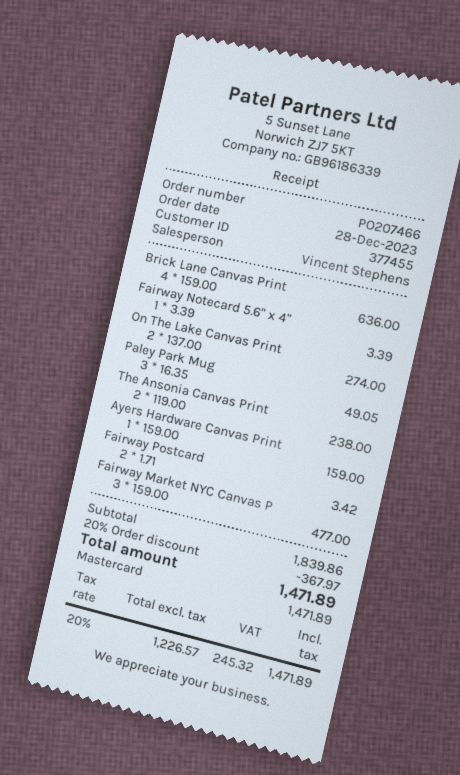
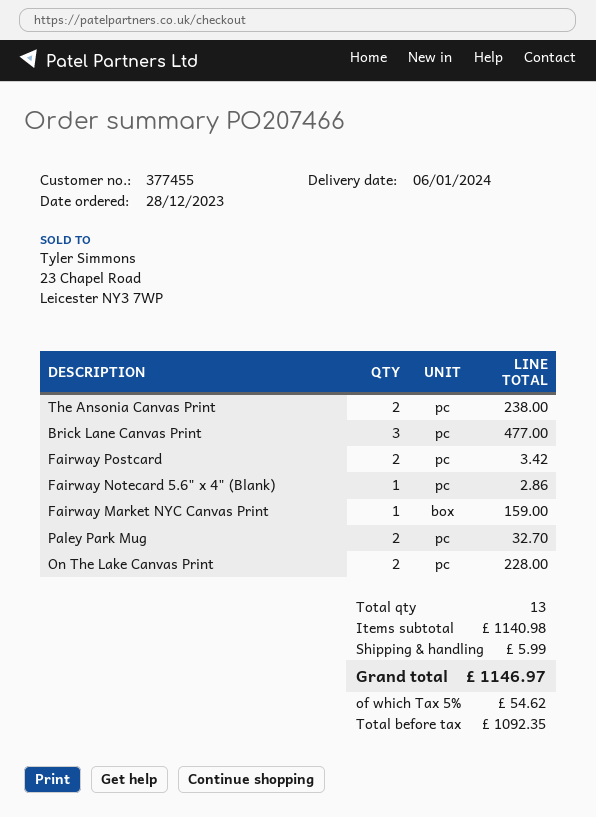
Brick Lane Canvas Print: 4 for 636.00 -> 3 for 477.00
Fairway Notecard 5.6" x 4": 1 for 3.39 -> 1 for 2.86
On The Lake Canvas Print: 2 for 274.00 -> 2 for 228.00
Paley Park Mug: 3 for 49.05 -> 2 for 32.70
Ayers Hardware Canvas Print: 1 for 159.00 -> none
Fairway Market NYC Canvas P: 3 for 477.00 -> 1 for 159.00
subtotal: 1839.86 -> 1140.98
discount: 20% = 367.97 -> none
shipping: none -> 5.99
net: 1226.57 -> 1092.35
tax: 20% = 245.32 -> 5% = 54.62
total: 1471.89 -> 1146.97

